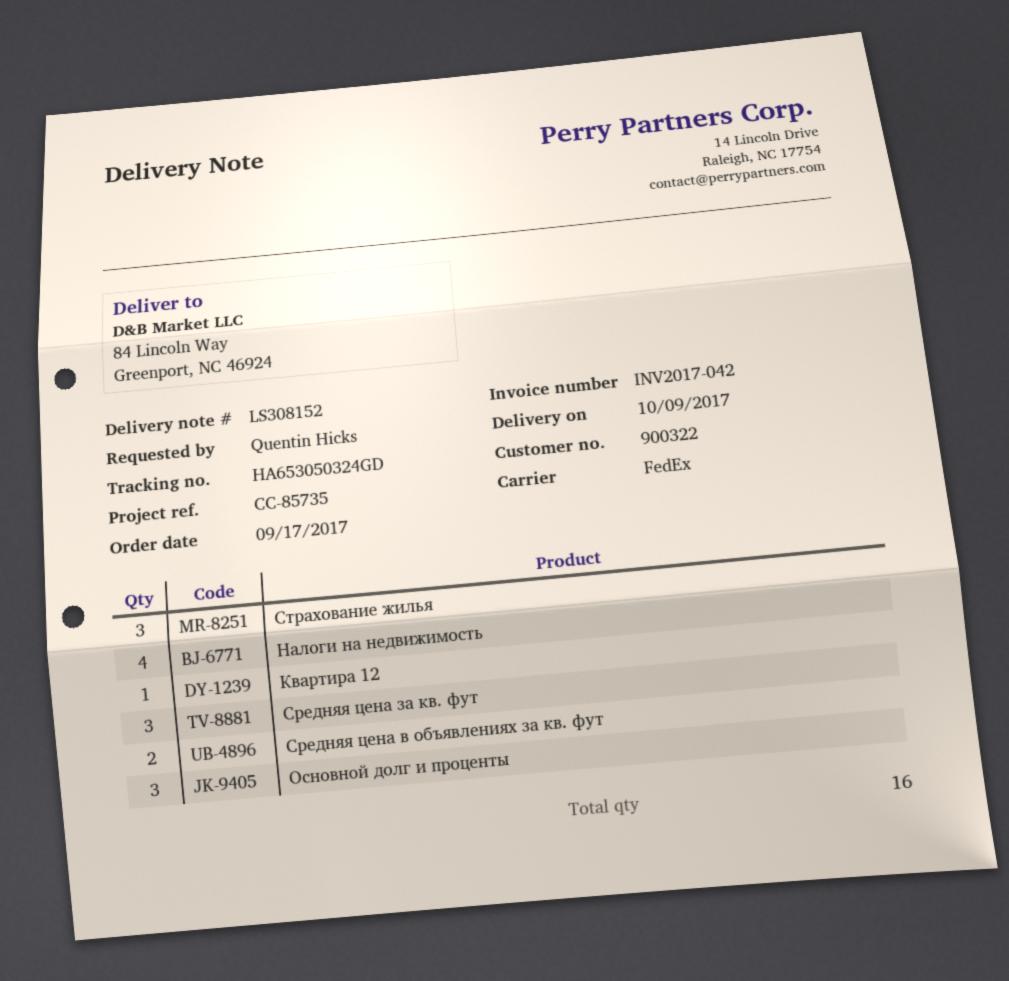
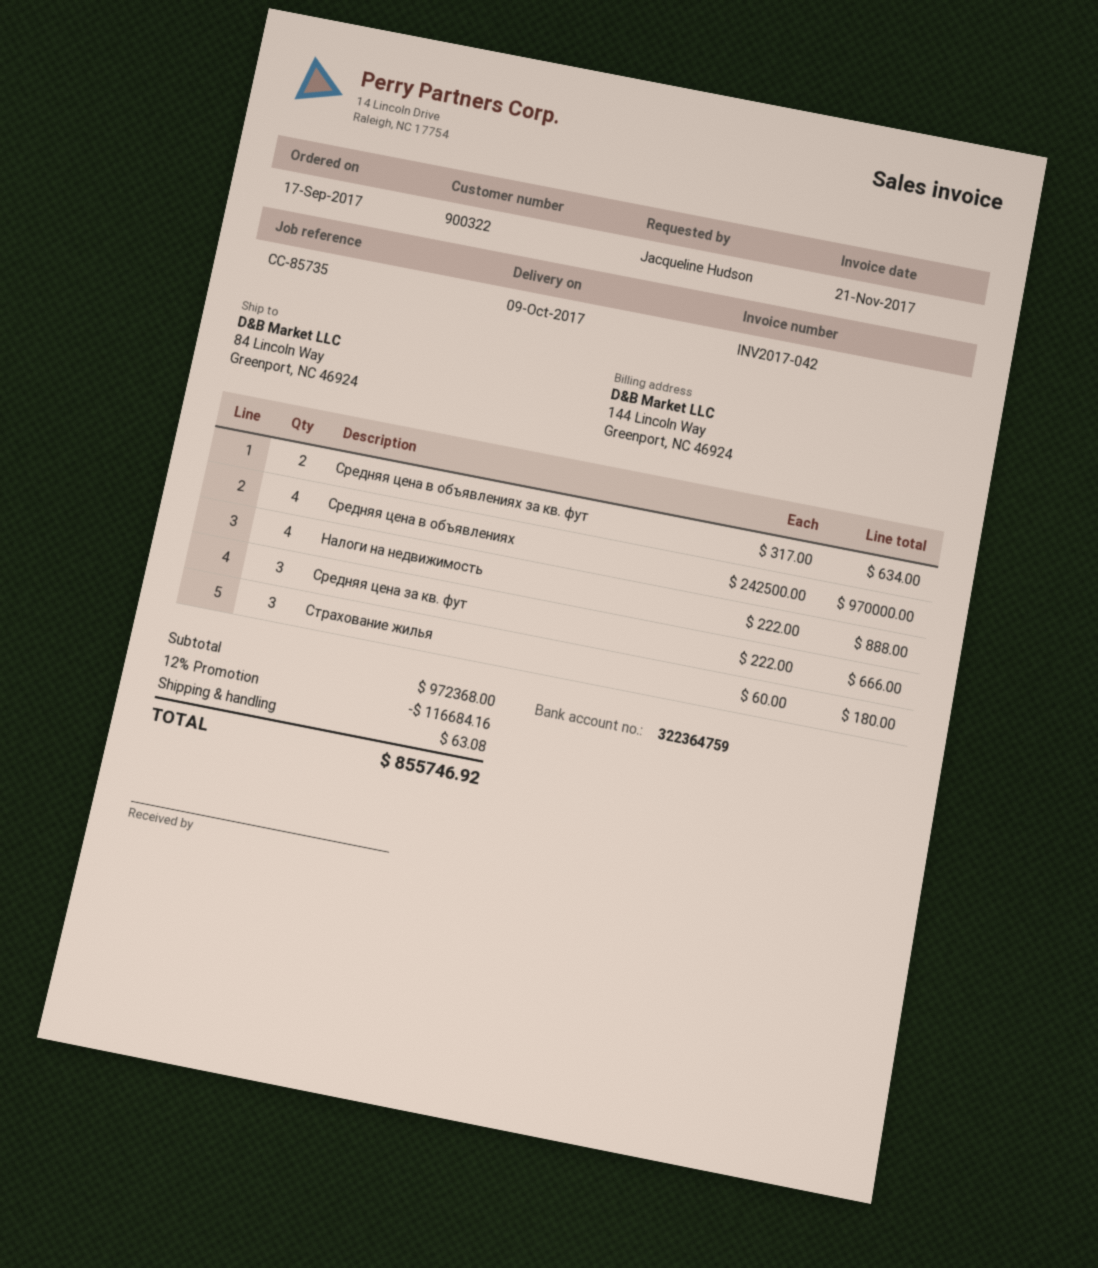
ordered by: Quentin Hicks -> Jacqueline Hudson
Квартира 12: 1 -> none
Основной долг и проценты: 3 -> none
Средняя цена в объявлениях: none -> 4

